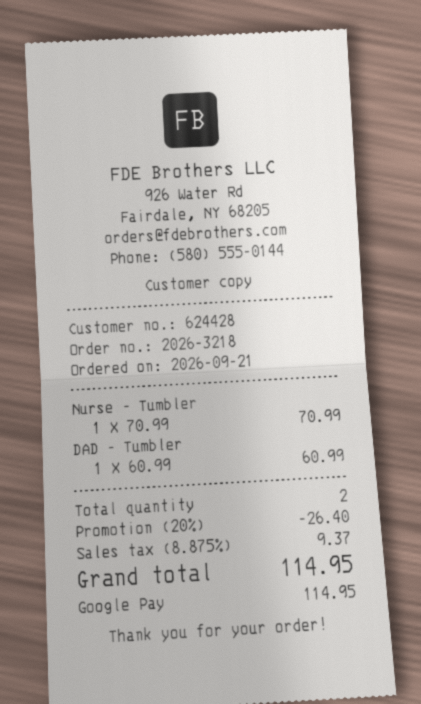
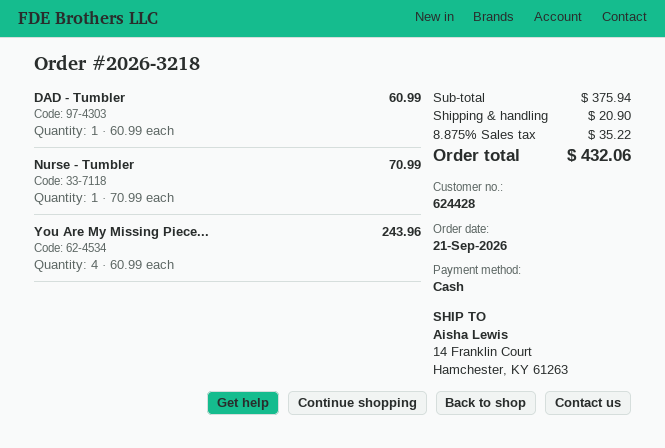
payment method: Google Pay -> cash
You Are My Missing Piece...: none -> 4 x 60.99 = 243.96
discount: 20% = 26.40 -> none
shipping: none -> 20.90
tax: 8.875% = 9.37 -> 8.875% = 35.22
total: 114.95 -> 432.06

